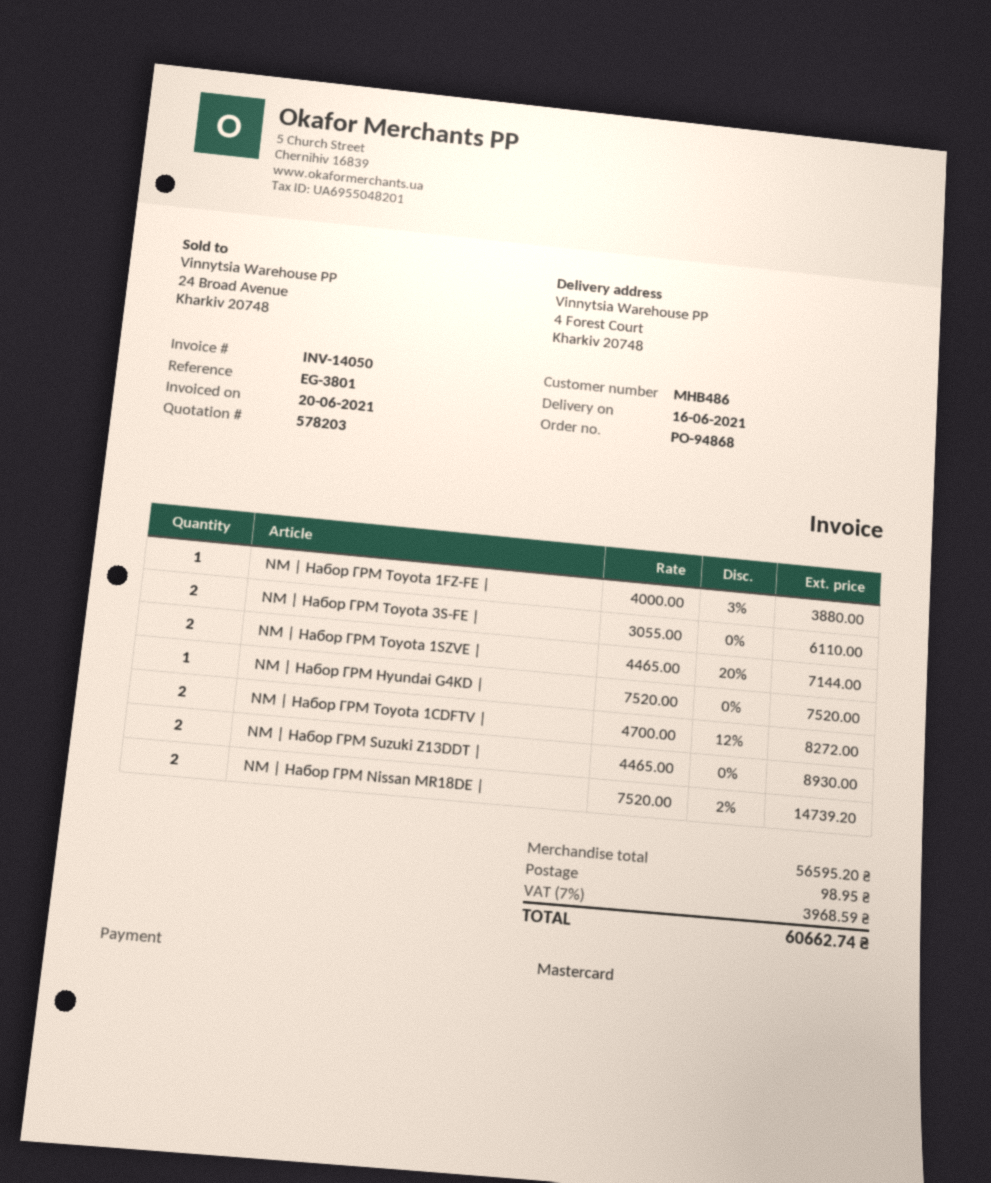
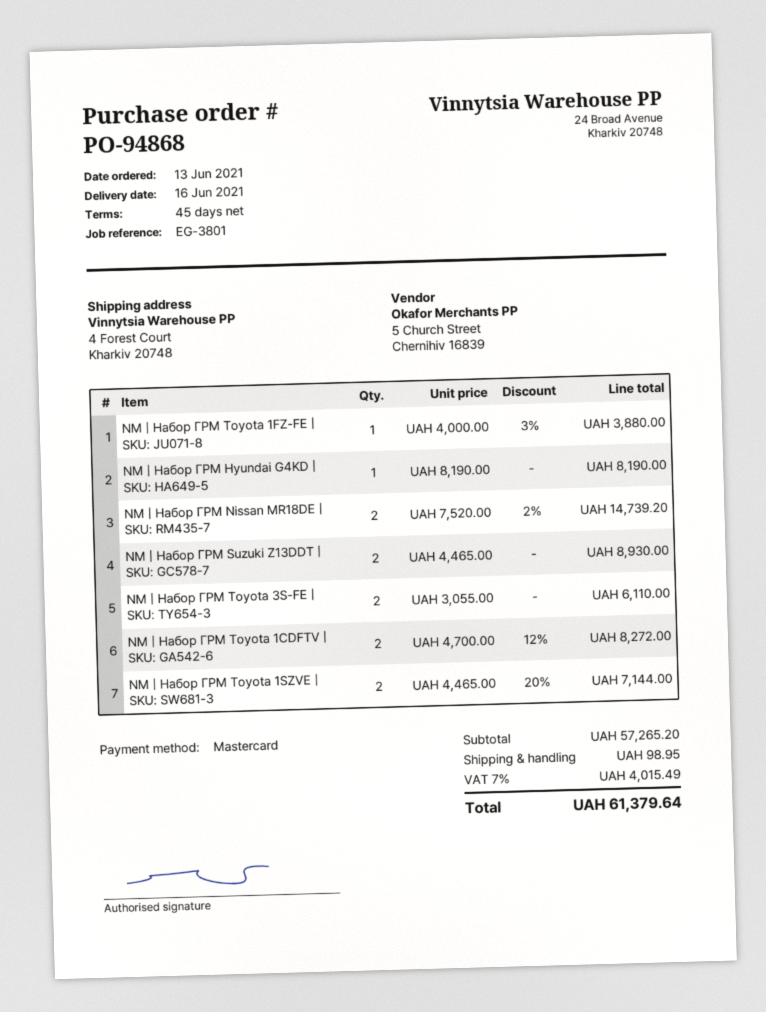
NM | Набор ГРМ Hyundai G4KD |: 1 x 7520.00 = 7520.00 -> 1 x 8190.00 = 8190.00
subtotal: 56595.20 -> 57265.20
tax: 7% = 3968.59 -> 7% = 4015.49
total: 60662.74 -> 61379.64

